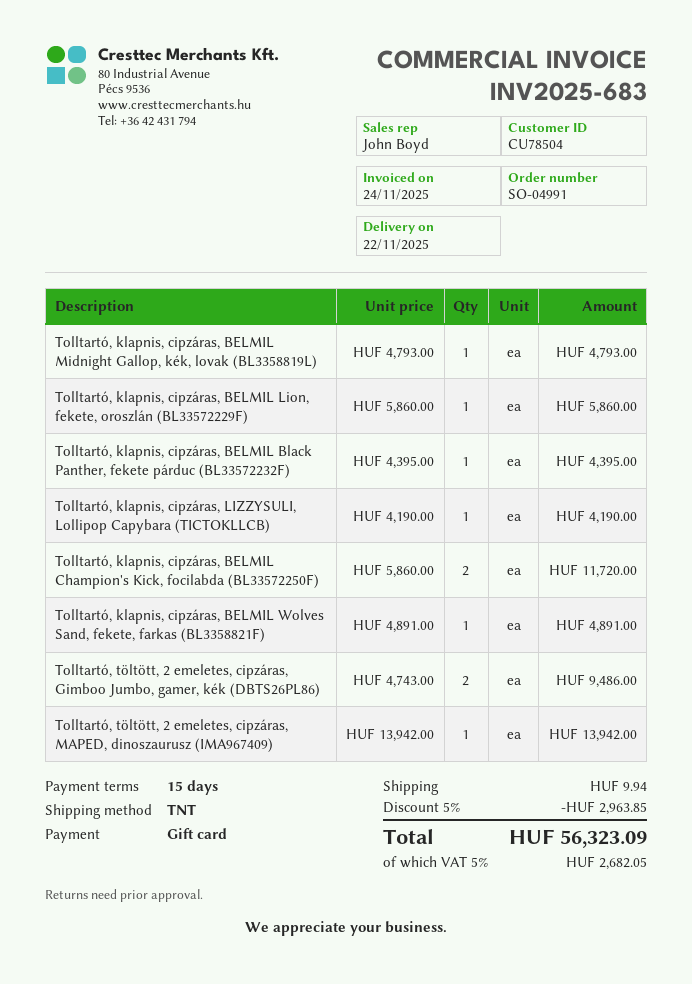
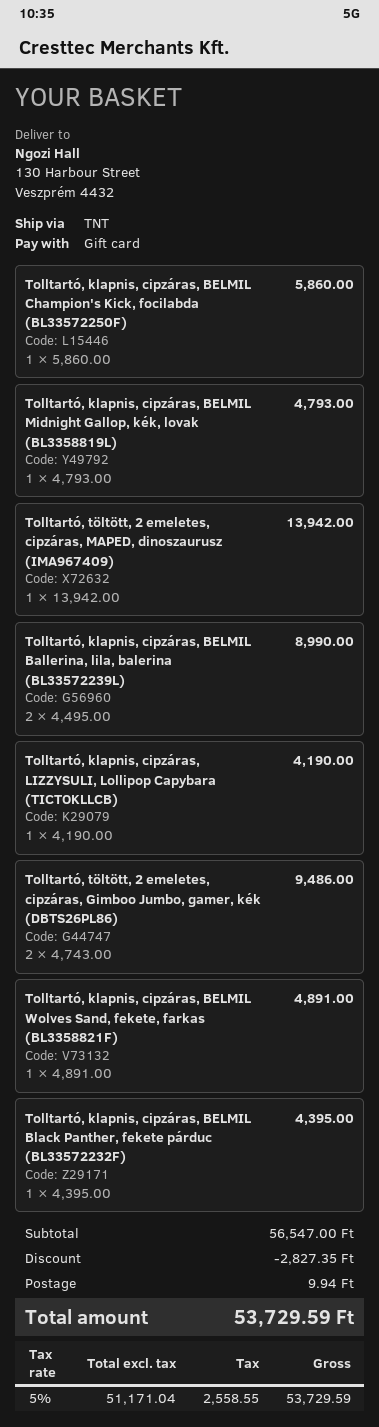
Tolltartó, klapnis, cipzáras, BELMIL Lion, fekete, oroszlán (BL33572229F): 1 x 5860.00 = 5860.00 -> none
Tolltartó, klapnis, cipzáras, BELMIL Champion's Kick, focilabda (BL33572250F): 2 x 5860.00 = 11720.00 -> 1 x 5860.00 = 5860.00
Tolltartó, klapnis, cipzáras, BELMIL Ballerina, lila, balerina (BL33572239L): none -> 2 x 4495.00 = 8990.00
discount: 2963.85 -> 2827.35
tax: 5% = 2682.05 -> 5% = 2558.55
total: 56323.09 -> 53729.59

